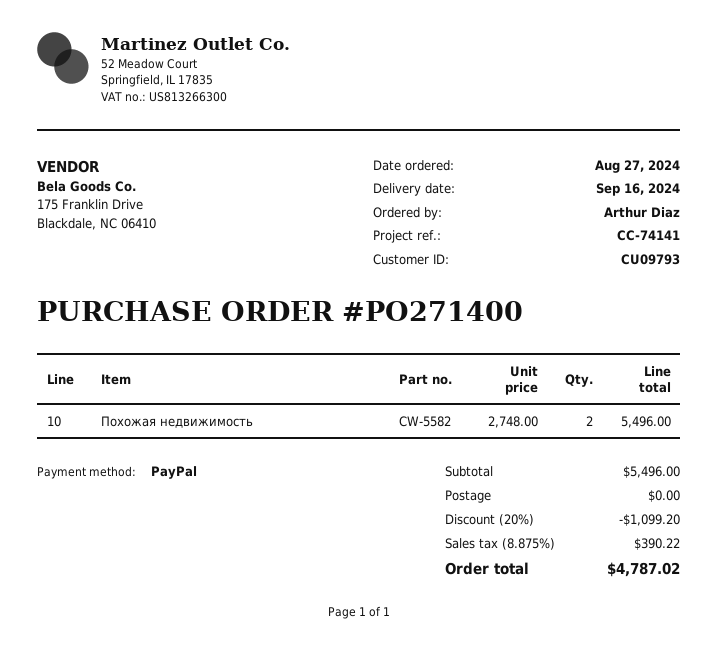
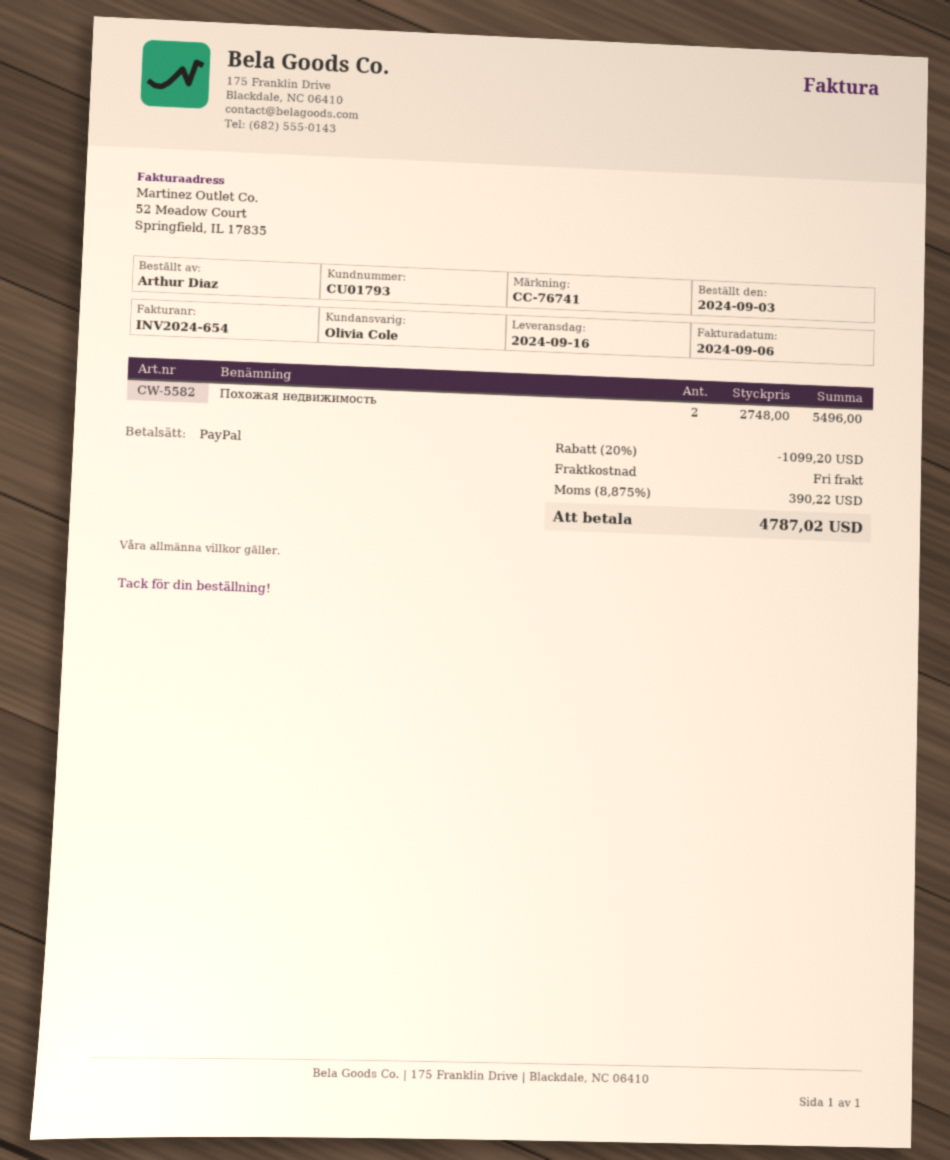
order date: 2024-08-27 -> 2024-09-03
customer number: CU09793 -> CU01793
reference: CC-74141 -> CC-76741

